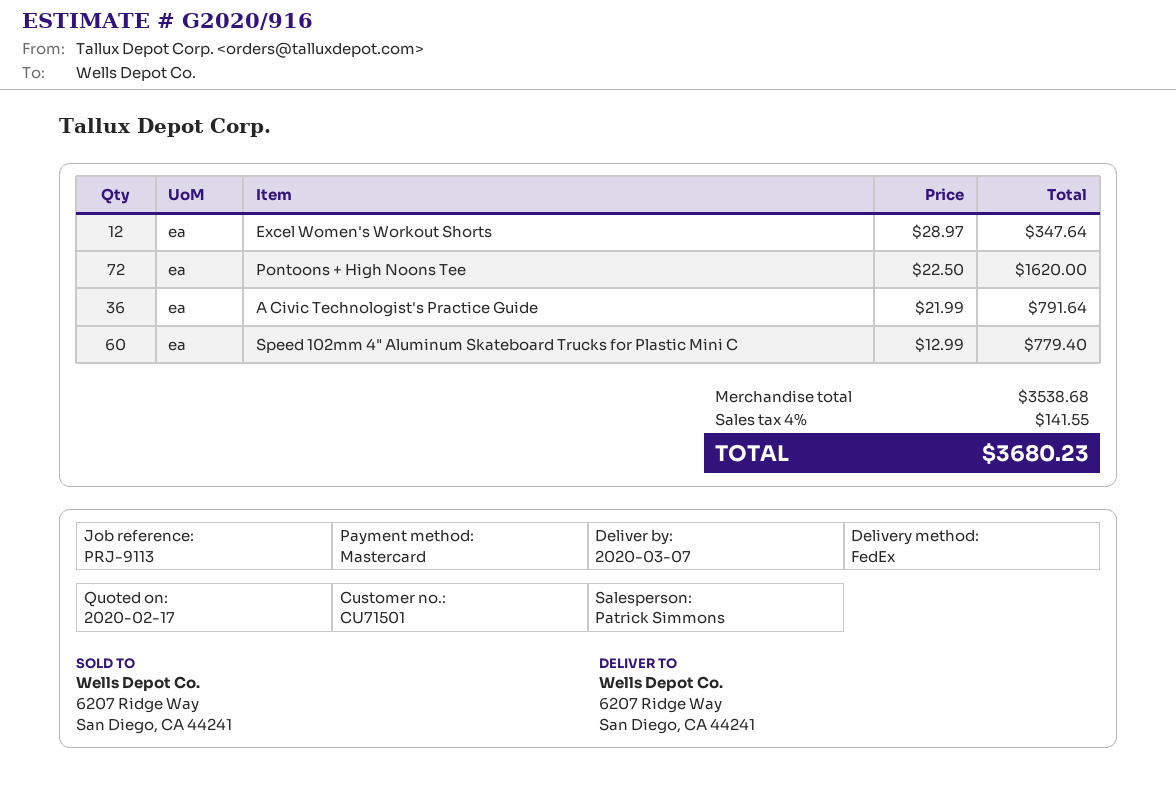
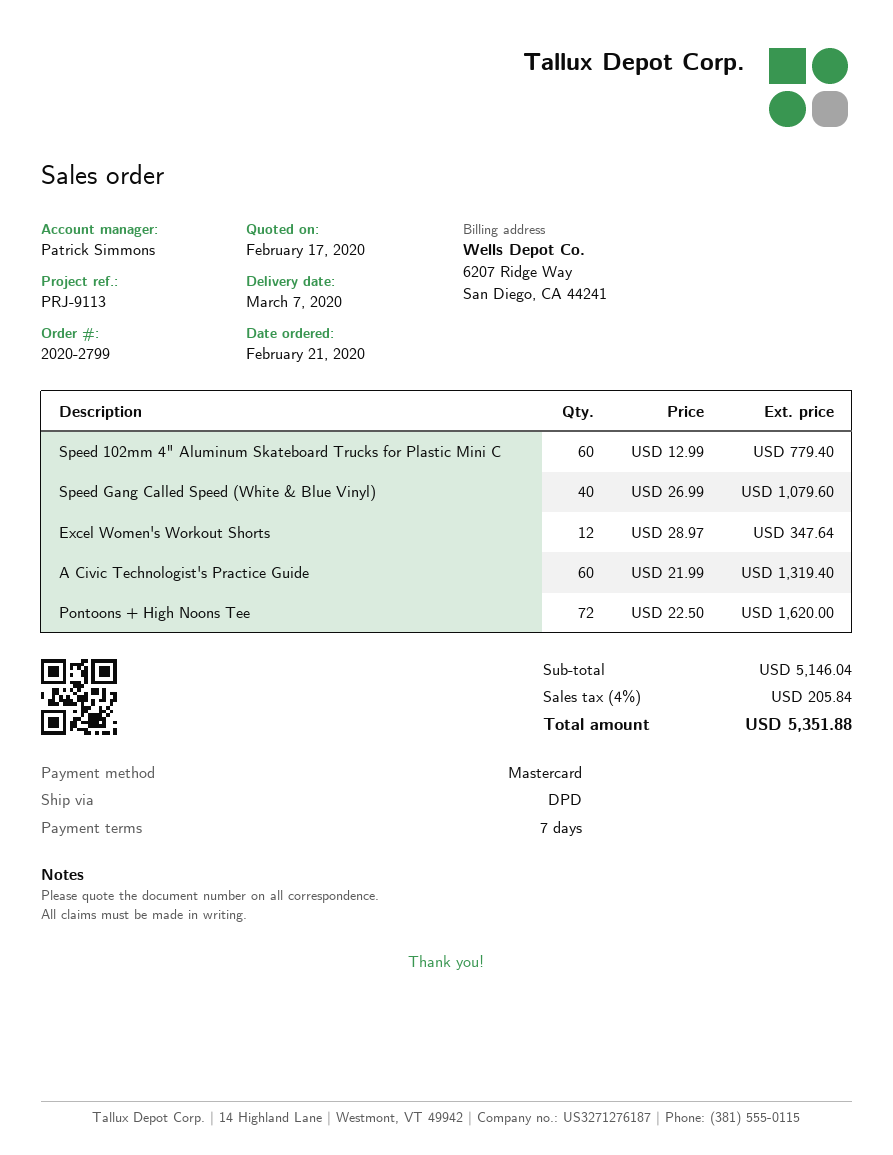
shipping method: FedEx -> DPD
A Civic Technologist's Practice Guide: 36 x 21.99 = 791.64 -> 60 x 21.99 = 1319.40
Speed Gang Called Speed (White & Blue Vinyl): none -> 40 x 26.99 = 1079.60
subtotal: 3538.68 -> 5146.04
tax: 4% = 141.55 -> 4% = 205.84
total: 3680.23 -> 5351.88

